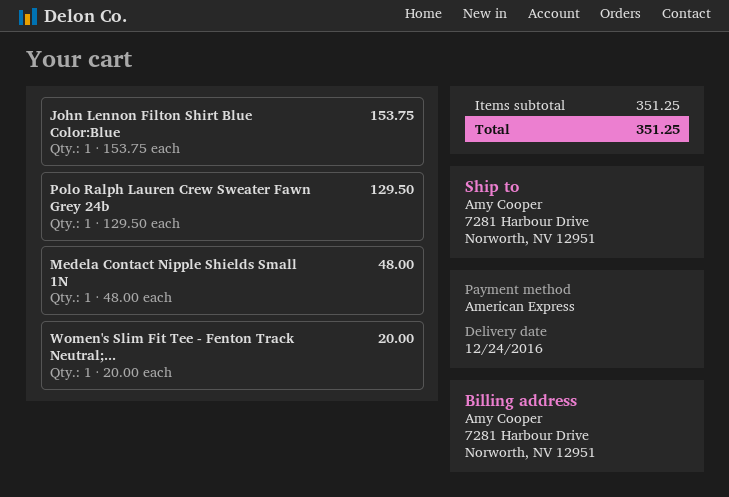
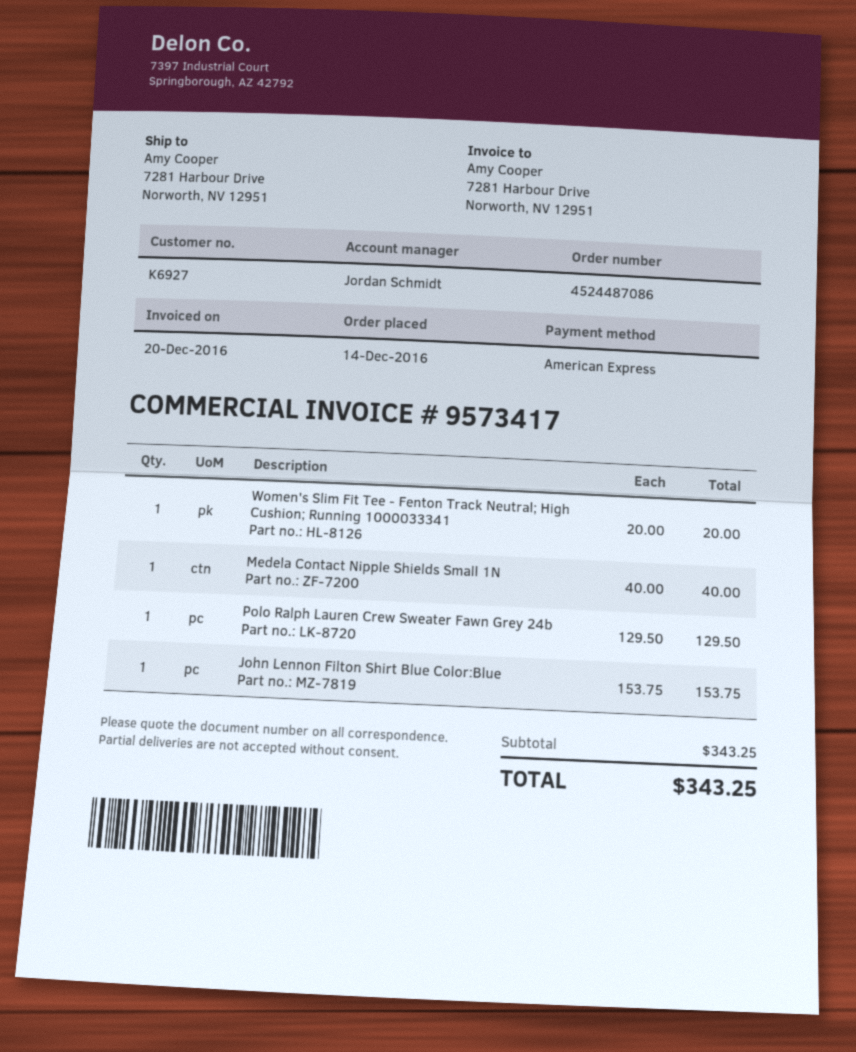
Medela Contact Nipple Shields Small 1N: 1 x 48.00 = 48.00 -> 1 x 40.00 = 40.00
subtotal: 351.25 -> 343.25
total: 351.25 -> 343.25

